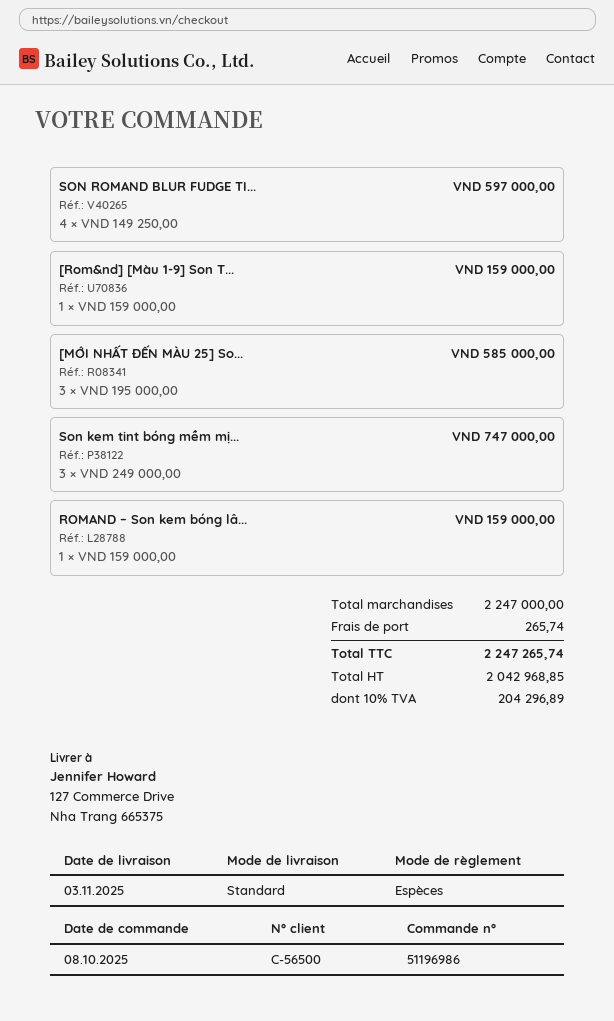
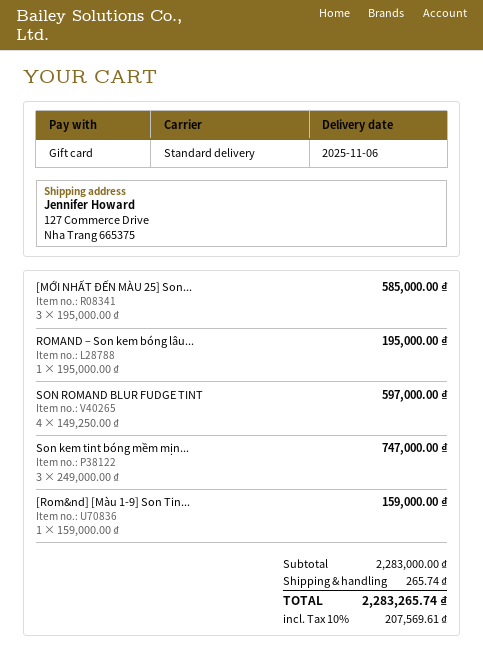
delivery date: 2025-11-03 -> 2025-11-06
payment method: cash -> gift card
ROMAND – Son kem bóng lâ...: 1 x 159000.00 = 159000.00 -> 1 x 195000.00 = 195000.00
subtotal: 2247000.00 -> 2283000.00
tax: 10% = 204296.89 -> 10% = 207569.61
total: 2247265.74 -> 2283265.74

